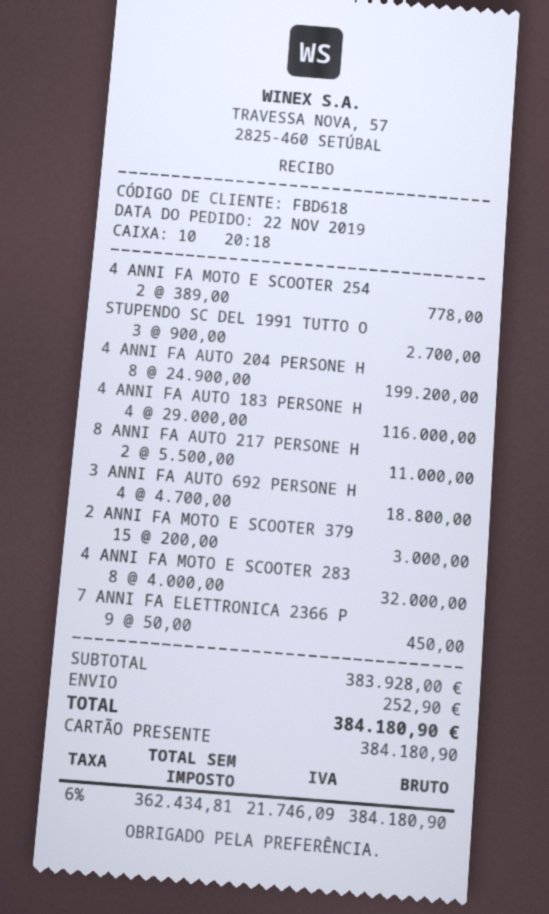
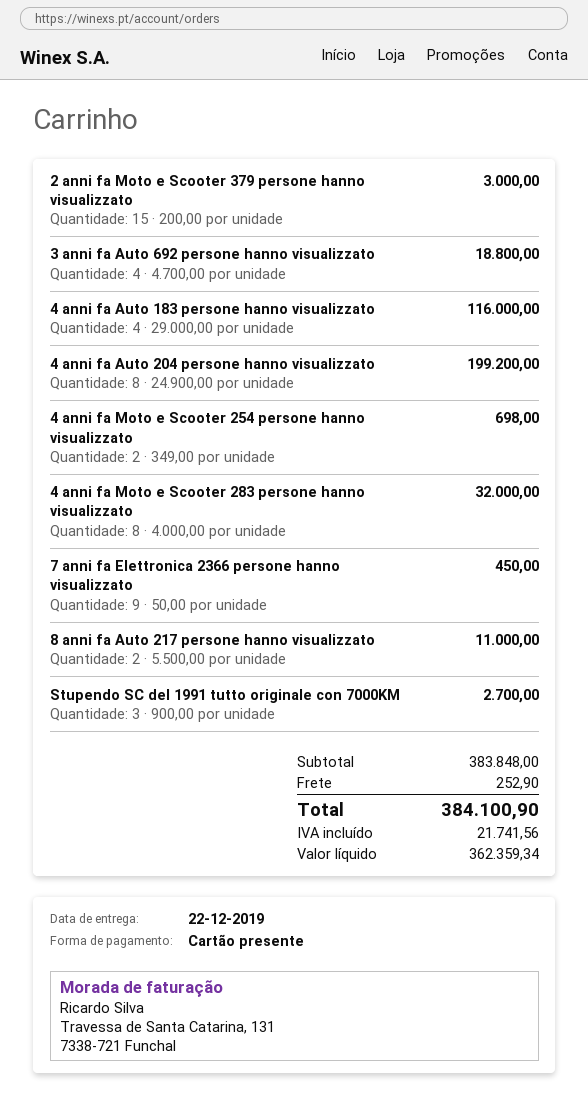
4 ANNI FA MOTO E SCOOTER 254: 2 x 389.00 = 778.00 -> 2 x 349.00 = 698.00
subtotal: 383928.00 -> 383848.00
net: 362434.81 -> 362359.34
tax: 21746.09 -> 21741.56
total: 384180.90 -> 384100.90

